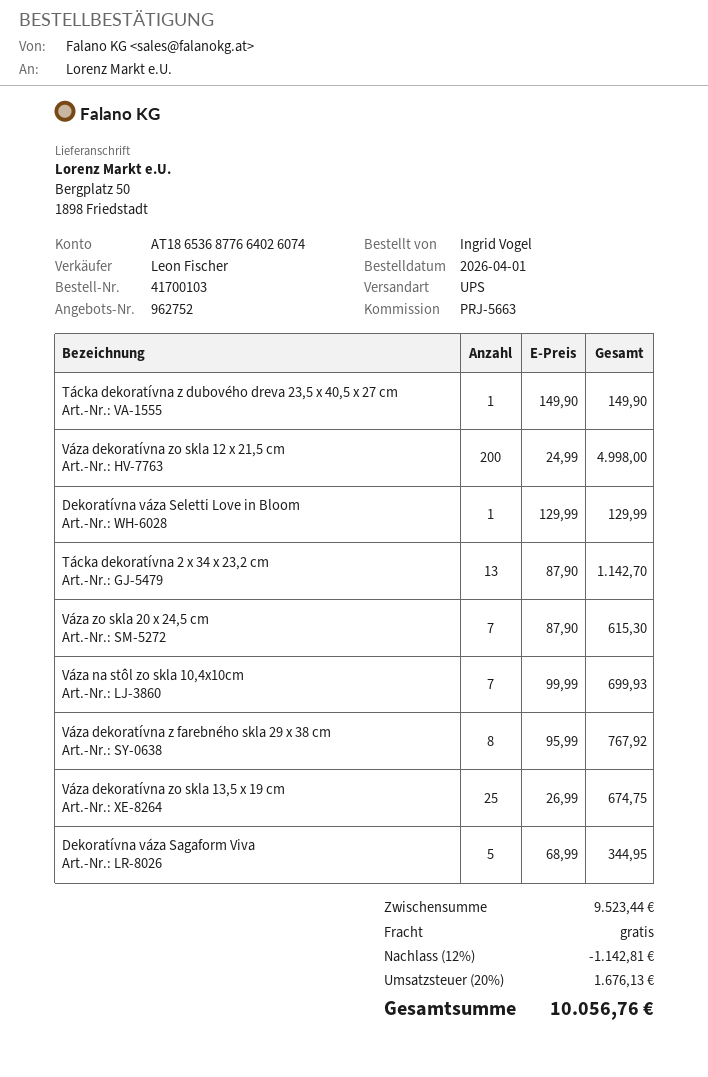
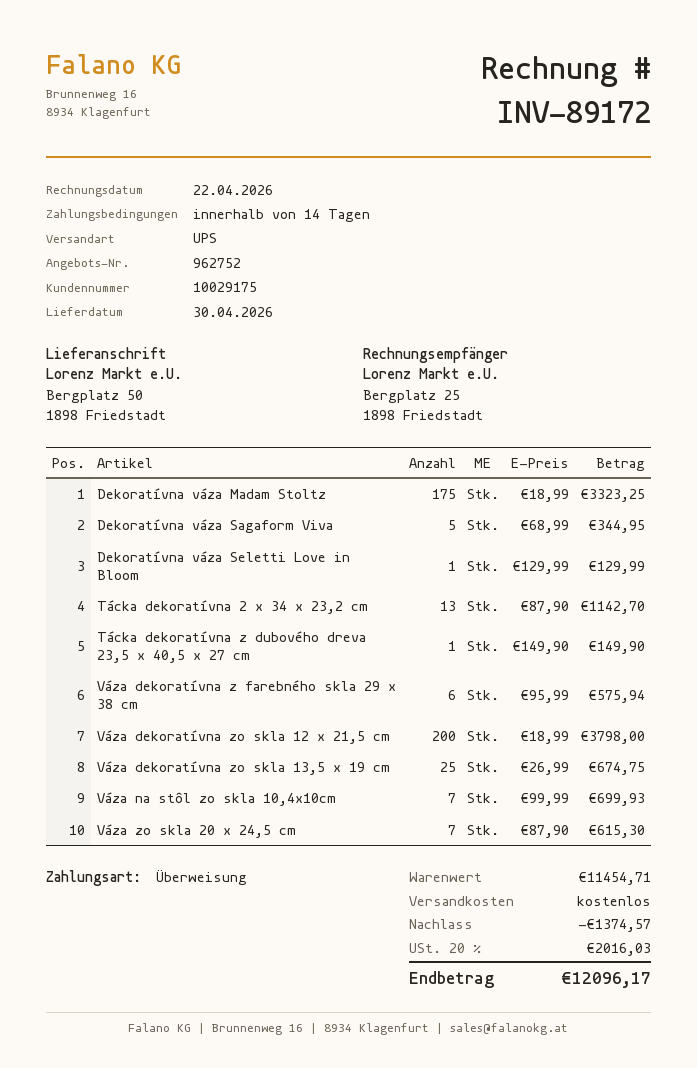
Váza dekoratívna zo skla 12 x 21,5 cm: 200 x 24.99 = 4998.00 -> 200 x 18.99 = 3798.00
Váza dekoratívna z farebného skla 29 x 38 cm: 8 x 95.99 = 767.92 -> 6 x 95.99 = 575.94
Dekoratívna váza Madam Stoltz: none -> 175 x 18.99 = 3323.25
subtotal: 9523.44 -> 11454.71
discount: 1142.81 -> 1374.57
tax: 20% = 1676.13 -> 20% = 2016.03
total: 10056.76 -> 12096.17

